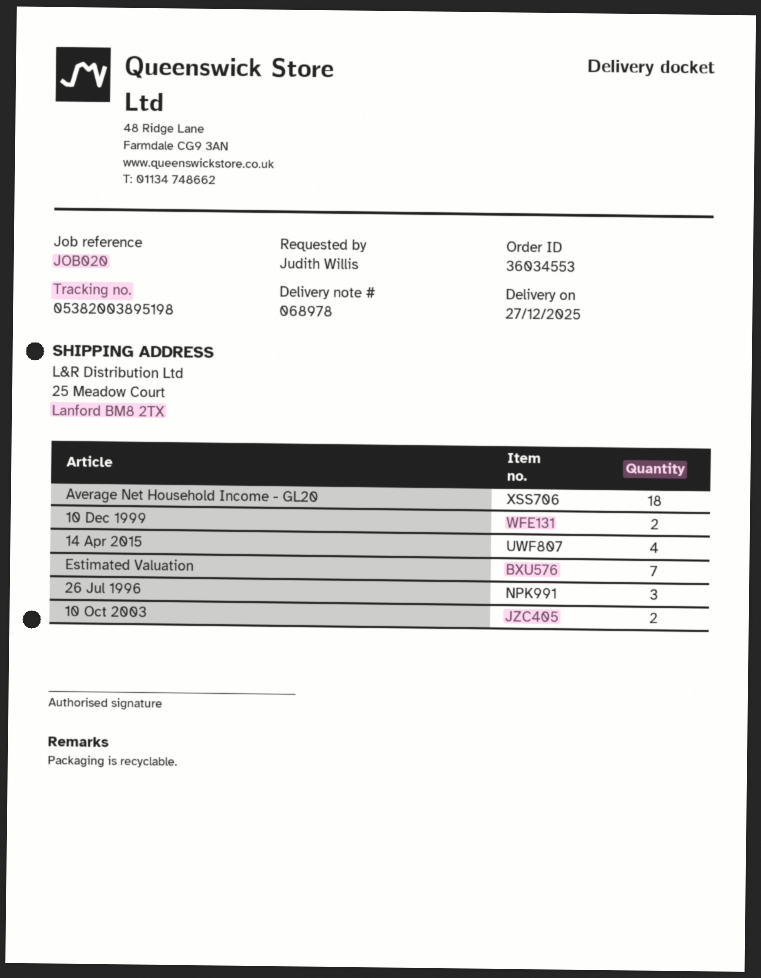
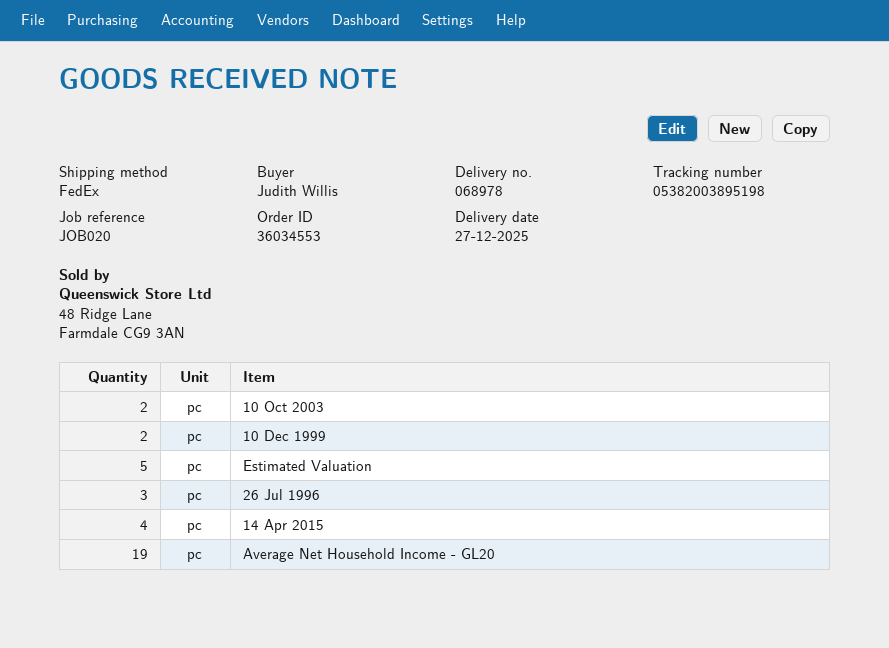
Average Net Household Income - GL20: 18 -> 19
Estimated Valuation: 7 -> 5

